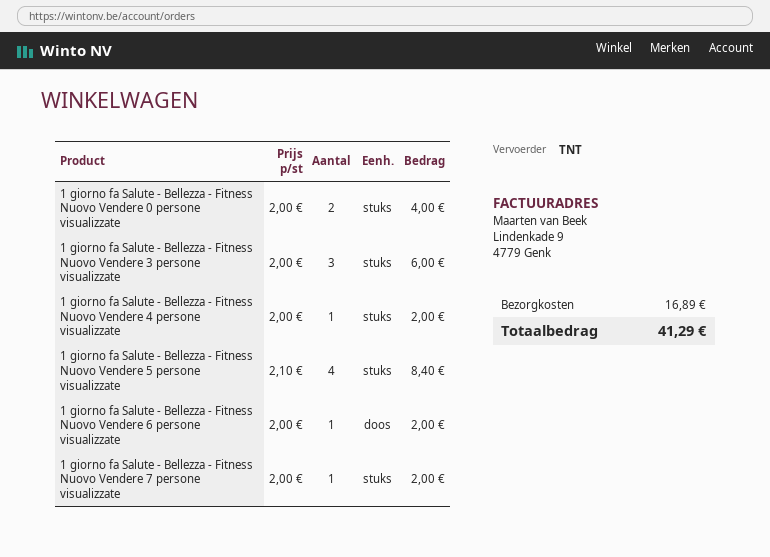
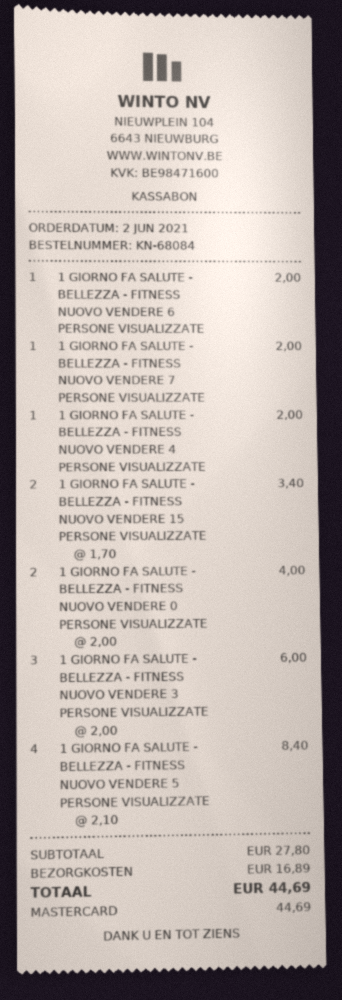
1 GIORNO FA SALUTE - BELLEZZA - FITNESS NUOVO VENDERE 15 PERSONE VISUALIZZATE: none -> 2 x 1.70 = 3.40
total: 41.29 -> 44.69

